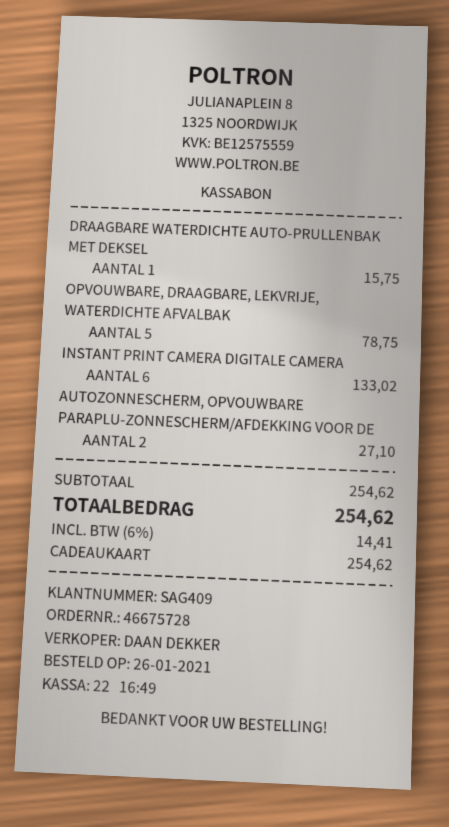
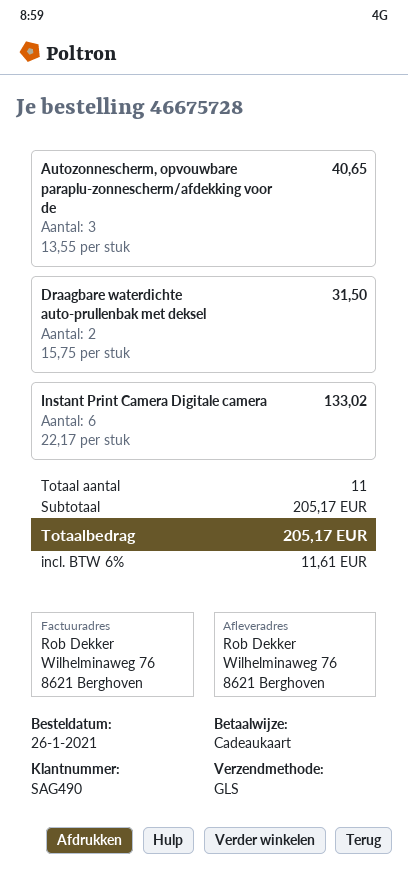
customer number: SAG409 -> SAG490
DRAAGBARE WATERDICHTE AUTO-PRULLENBAK MET DEKSEL: 1 for 15.75 -> 2 for 31.50
OPVOUWBARE, DRAAGBARE, LEKVRIJE, WATERDICHTE AFVALBAK: 5 for 78.75 -> none
AUTOZONNESCHERM, OPVOUWBARE PARAPLU-ZONNESCHERM/AFDEKKING VOOR DE: 2 for 27.10 -> 3 for 40.65
subtotal: 254.62 -> 205.17
tax: 6% = 14.41 -> 6% = 11.61
total: 254.62 -> 205.17

